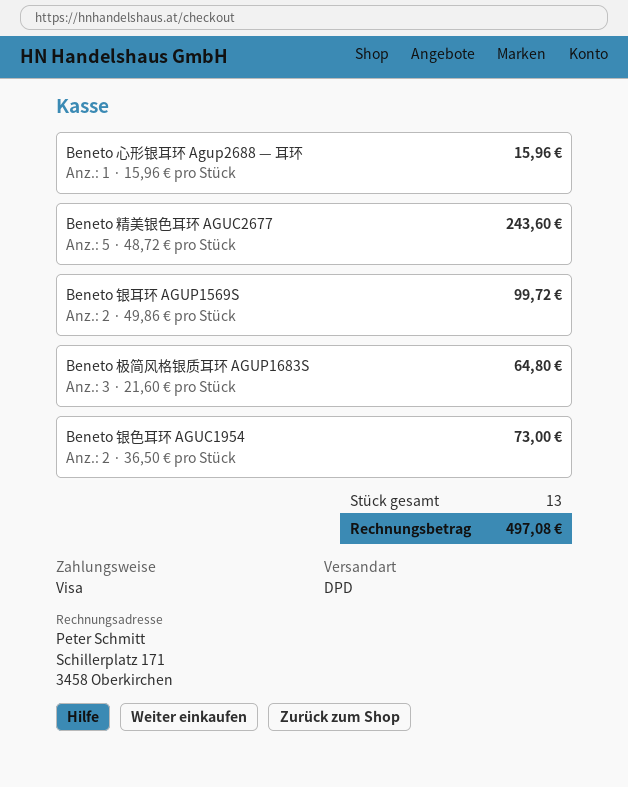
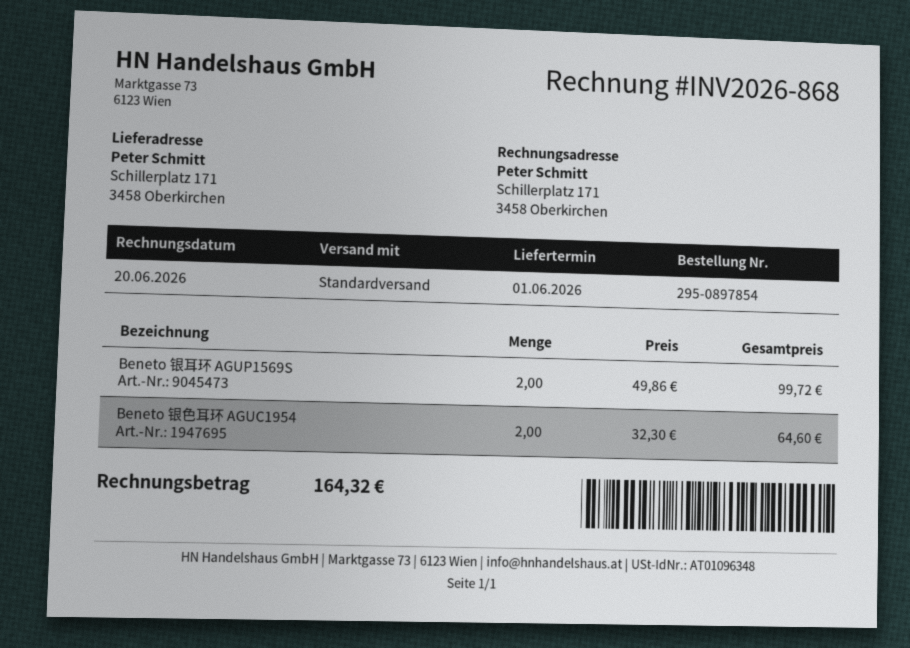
shipping method: DPD -> standard
Beneto 心形银耳环 Agup2688 — 耳环: 1 x 15.96 = 15.96 -> none
Beneto 精美银色耳环 AGUC2677: 5 x 48.72 = 243.60 -> none
Beneto 极简风格银质耳环 AGUP1683S: 3 x 21.60 = 64.80 -> none
Beneto 银色耳环 AGUC1954: 2 x 36.50 = 73.00 -> 2 x 32.30 = 64.60
total: 497.08 -> 164.32

